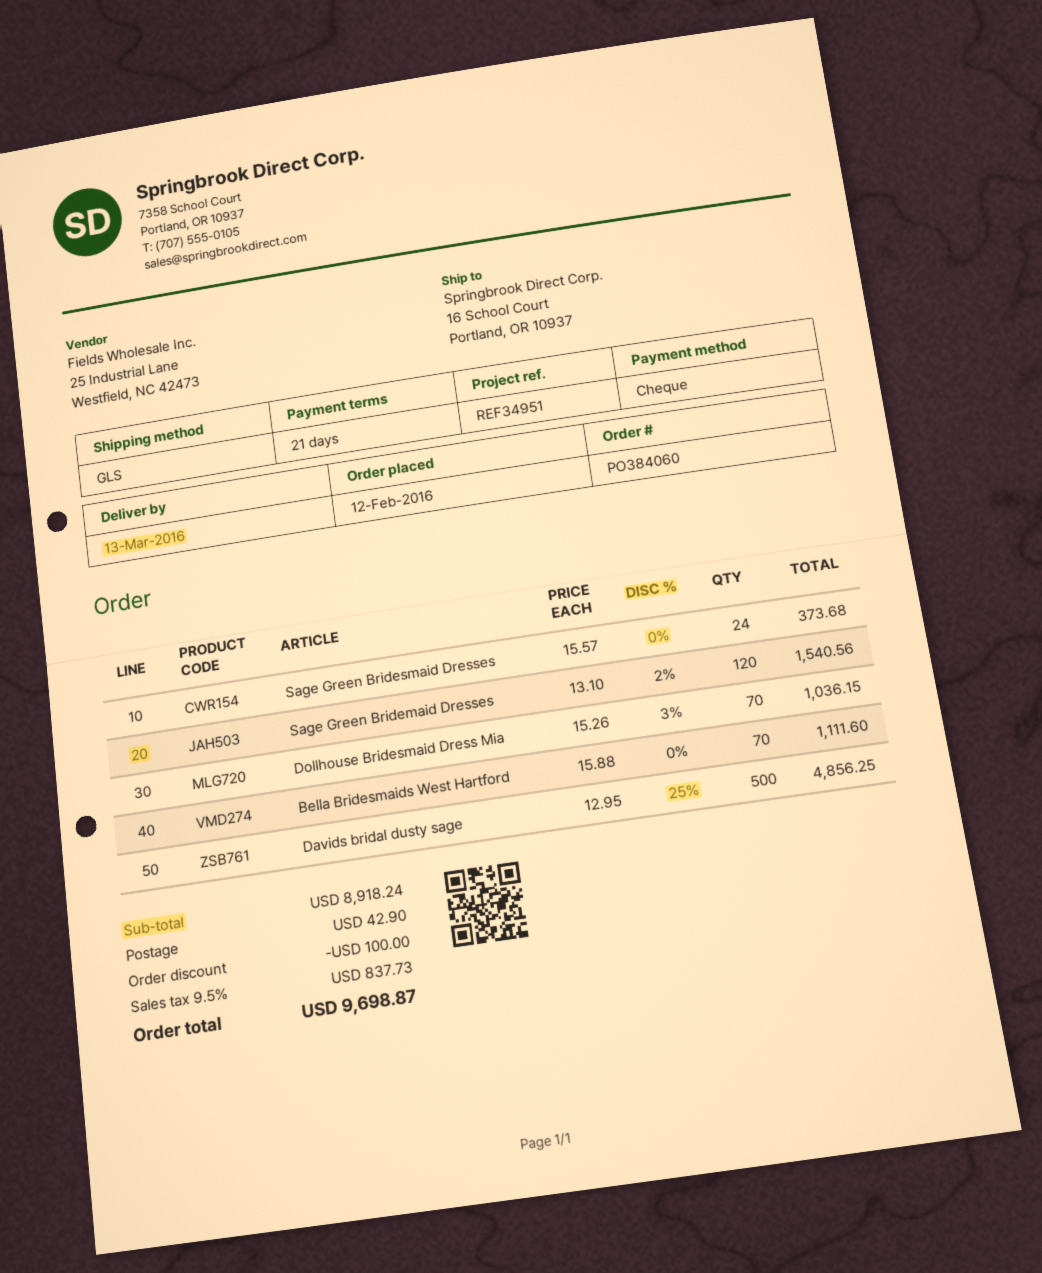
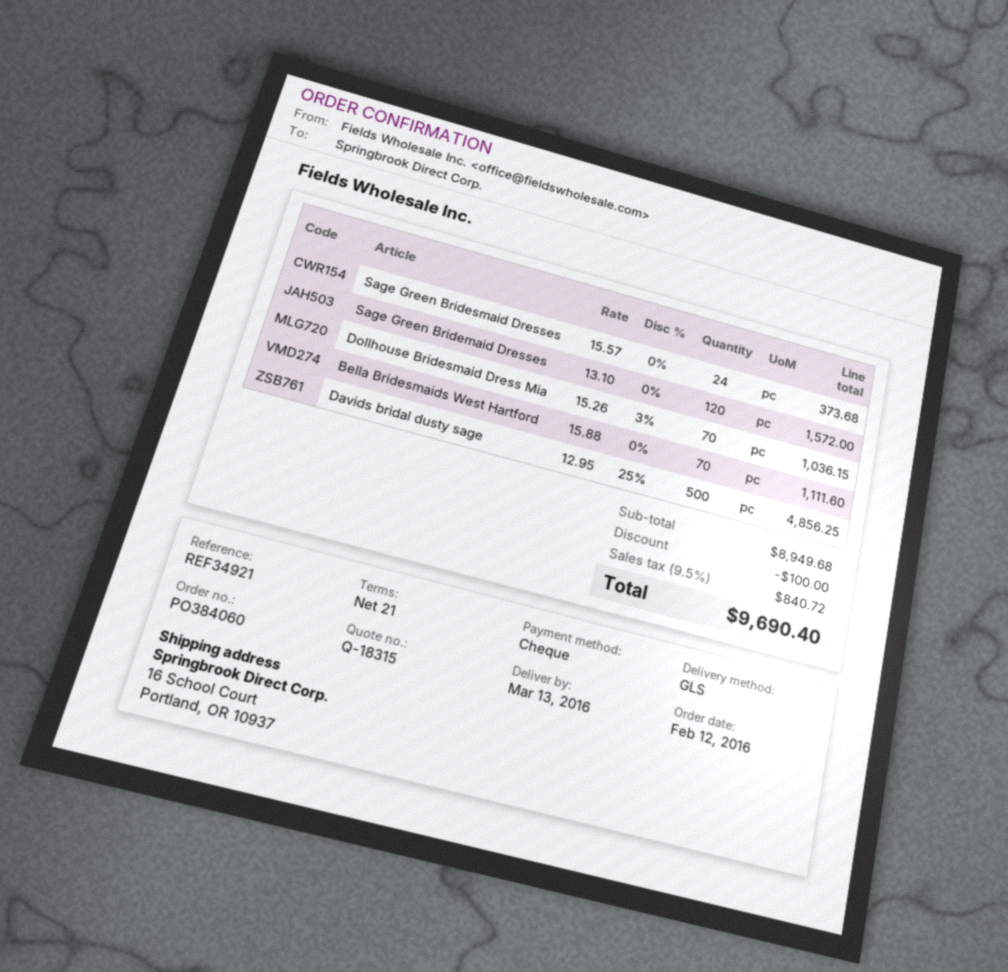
reference: REF34951 -> REF34921
Sage Green Bridemaid Dresses: 120 x 13.10 - 2% = 1540.56 -> 120 x 13.10 = 1572.00
subtotal: 8918.24 -> 8949.68
shipping: 42.90 -> none
tax: 9.5% = 837.73 -> 9.5% = 840.72
total: 9698.87 -> 9690.40

